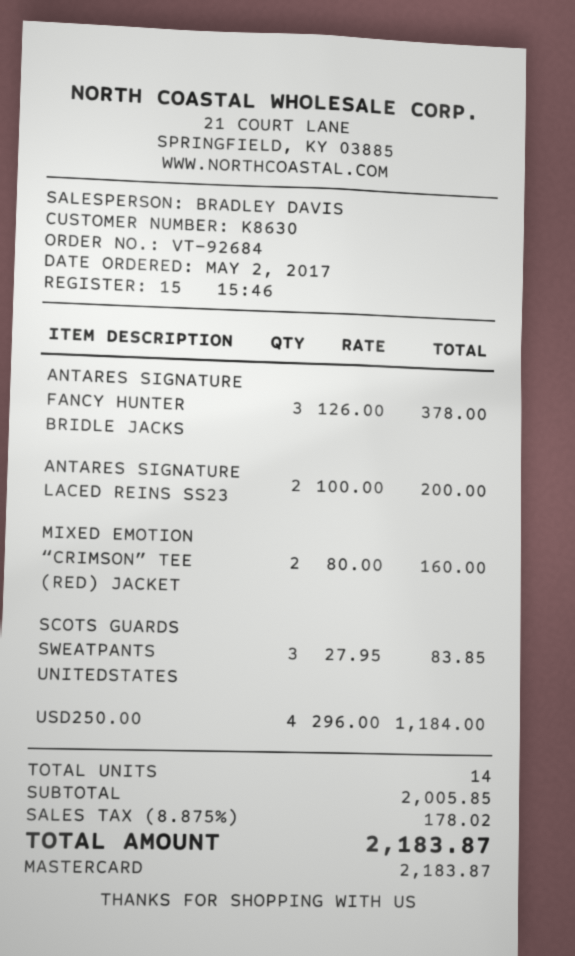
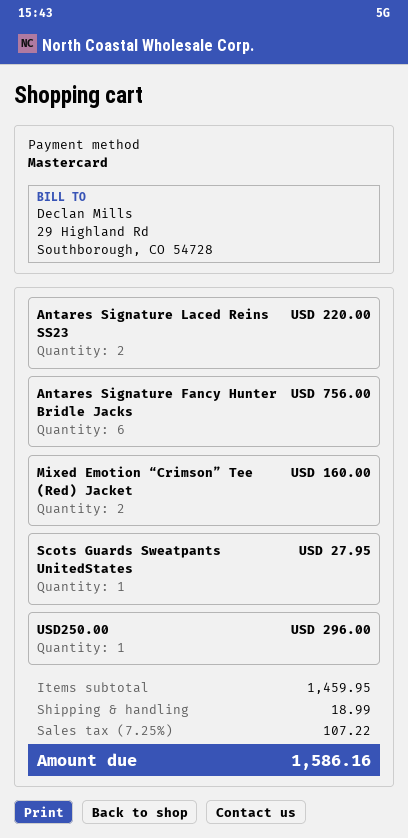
ANTARES SIGNATURE FANCY HUNTER BRIDLE JACKS: 3 for 378.00 -> 6 for 756.00
ANTARES SIGNATURE LACED REINS SS23: 2 for 200.00 -> 2 for 220.00
SCOTS GUARDS SWEATPANTS UNITEDSTATES: 3 for 83.85 -> 1 for 27.95
USD250.00: 4 for 1184.00 -> 1 for 296.00
subtotal: 2005.85 -> 1459.95
shipping: none -> 18.99
tax: 8.875% = 178.02 -> 7.25% = 107.22
total: 2183.87 -> 1586.16

